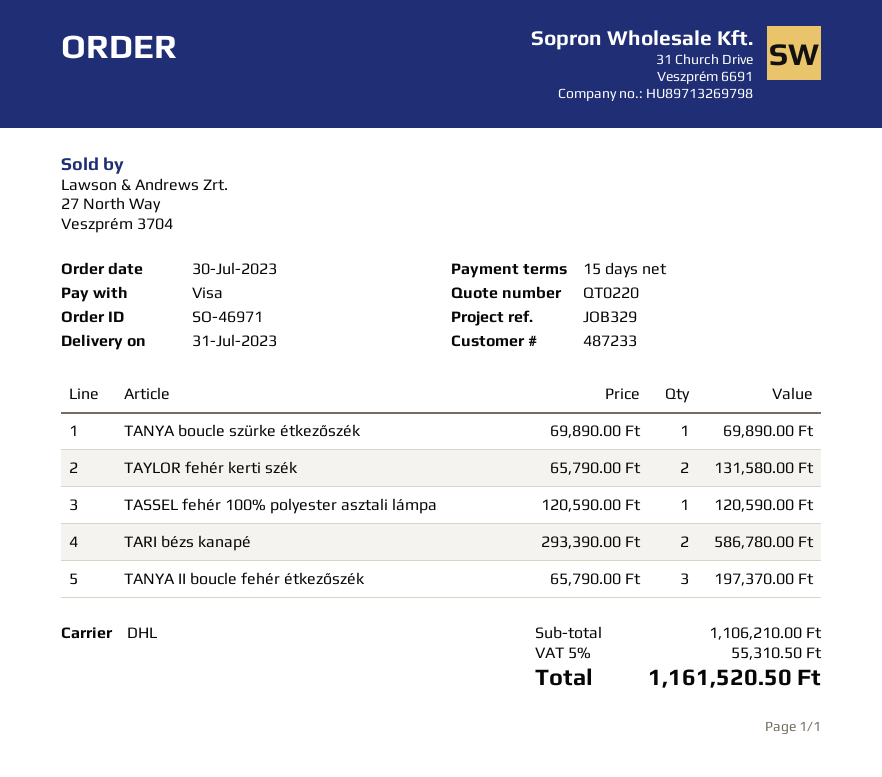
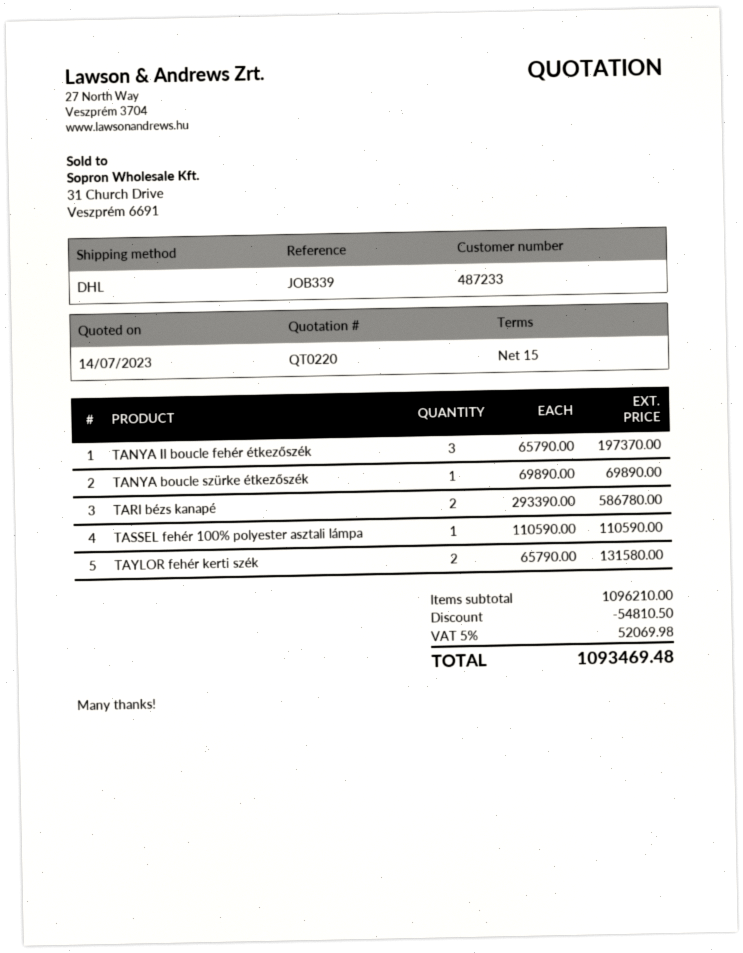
reference: JOB329 -> JOB339
TASSEL fehér 100% polyester asztali lámpa: 1 x 120590.00 = 120590.00 -> 1 x 110590.00 = 110590.00
subtotal: 1106210.00 -> 1096210.00
discount: none -> 54810.50
tax: 5% = 55310.50 -> 5% = 52069.98
total: 1161520.50 -> 1093469.48

